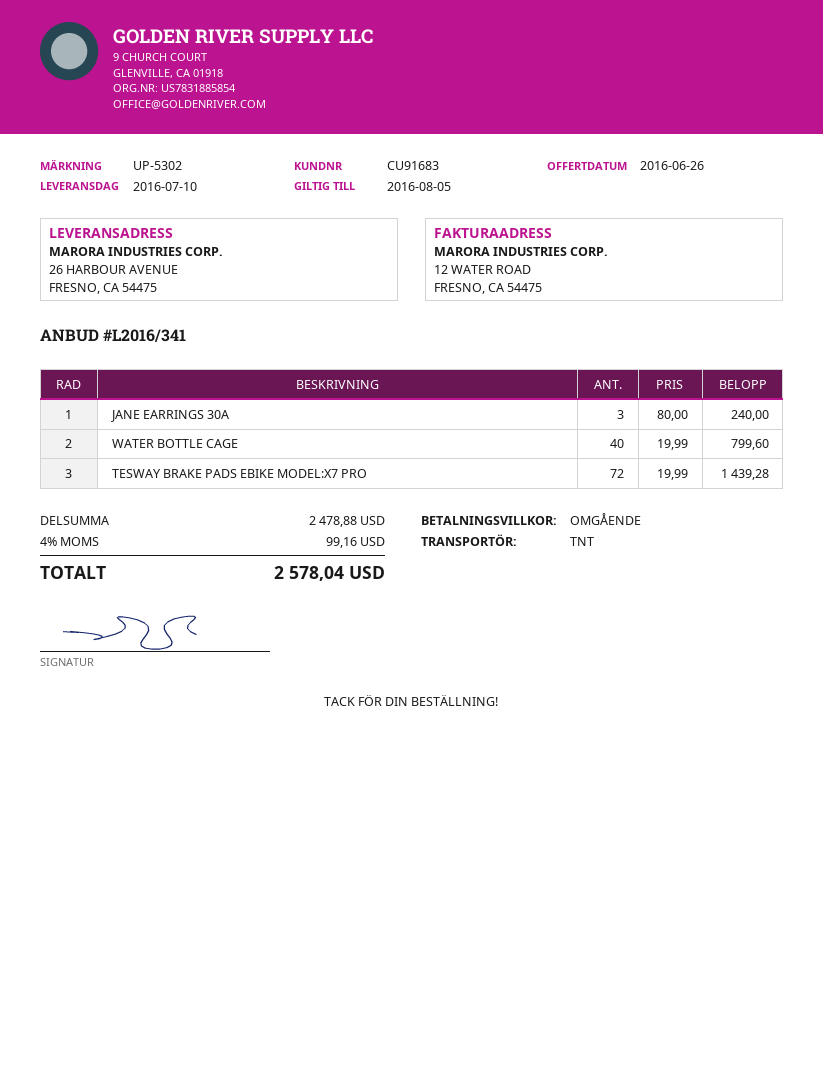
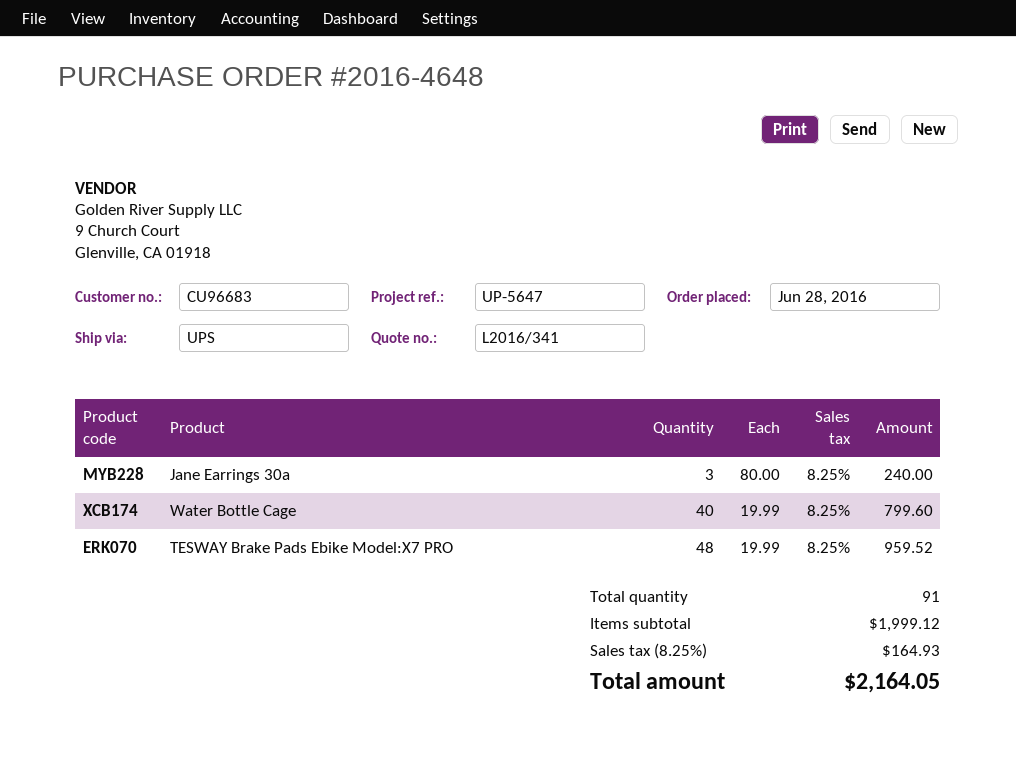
customer number: CU91683 -> CU96683
reference: UP-5302 -> UP-5647
shipping method: TNT -> UPS
TESWAY BRAKE PADS EBIKE MODEL:X7 PRO: 72 x 19.99 = 1439.28 -> 48 x 19.99 = 959.52
subtotal: 2478.88 -> 1999.12
tax: 4% = 99.16 -> 8.25% = 164.93
total: 2578.04 -> 2164.05

